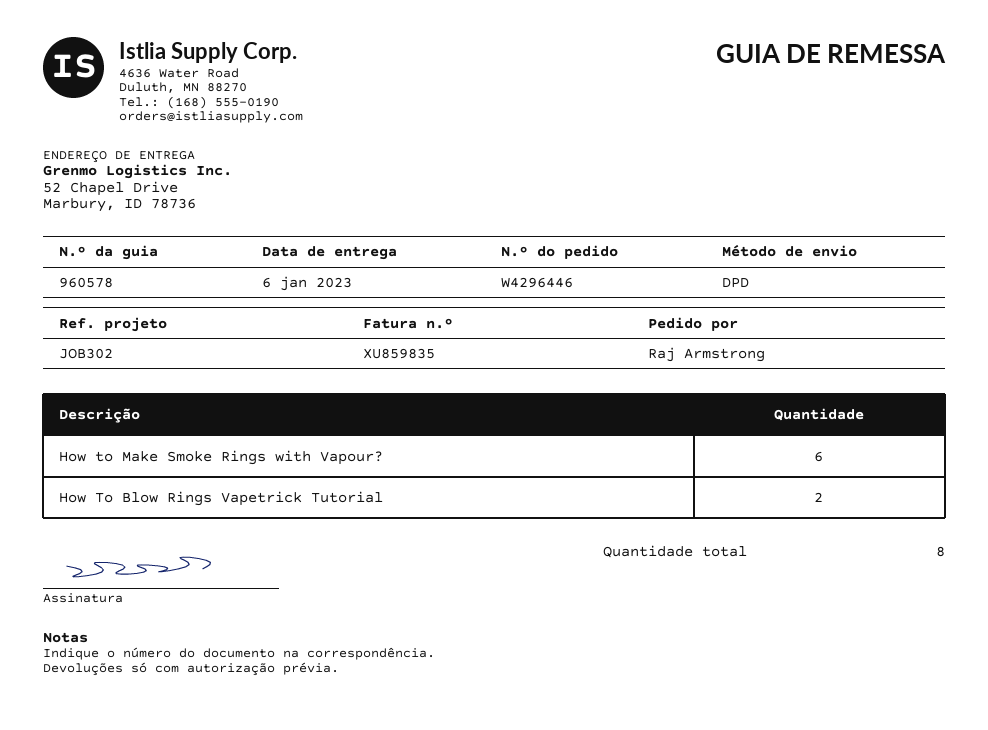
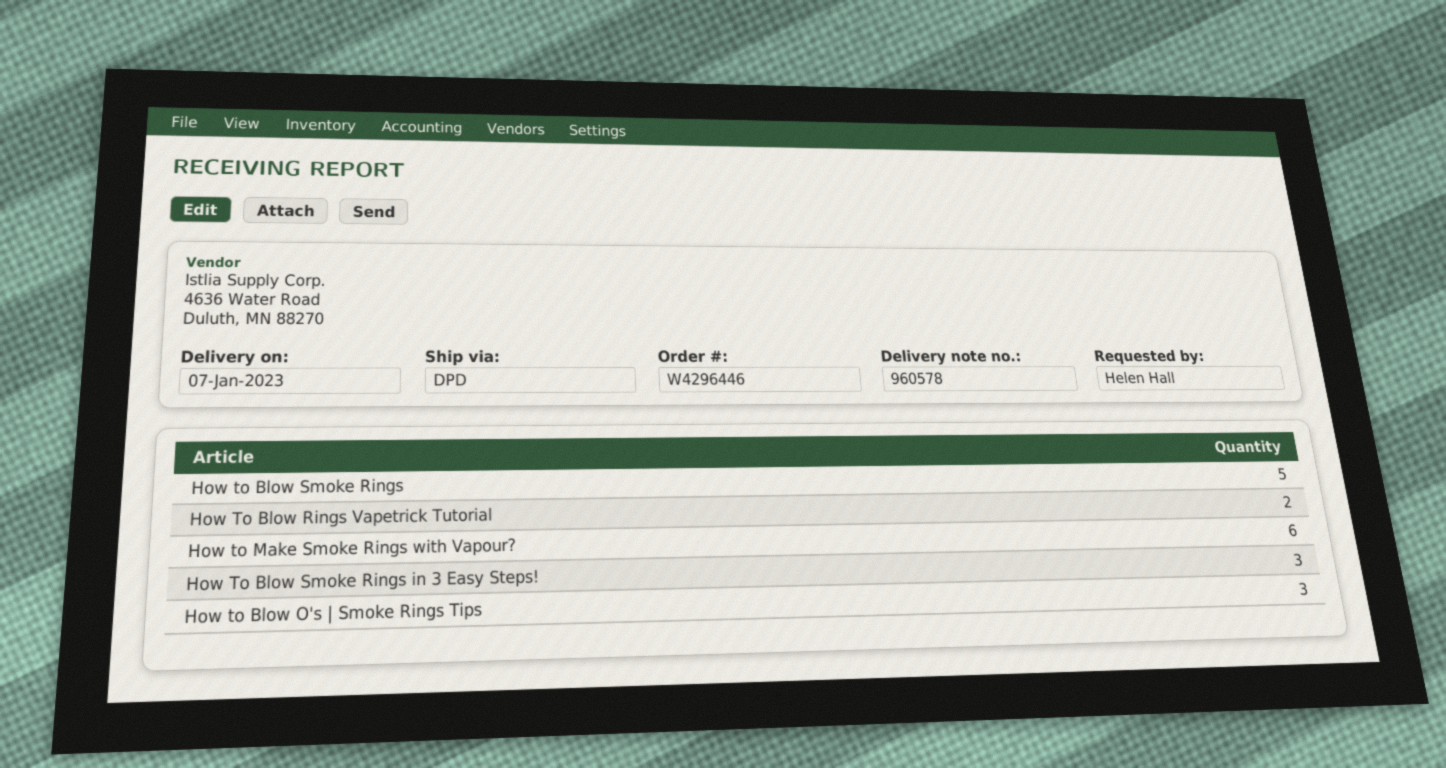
delivery date: 2023-01-06 -> 2023-01-07
ordered by: Raj Armstrong -> Helen Hall
How to Blow Smoke Rings: none -> 5
How To Blow Smoke Rings in 3 Easy Steps!: none -> 3
How to Blow O's | Smoke Rings Tips: none -> 3

